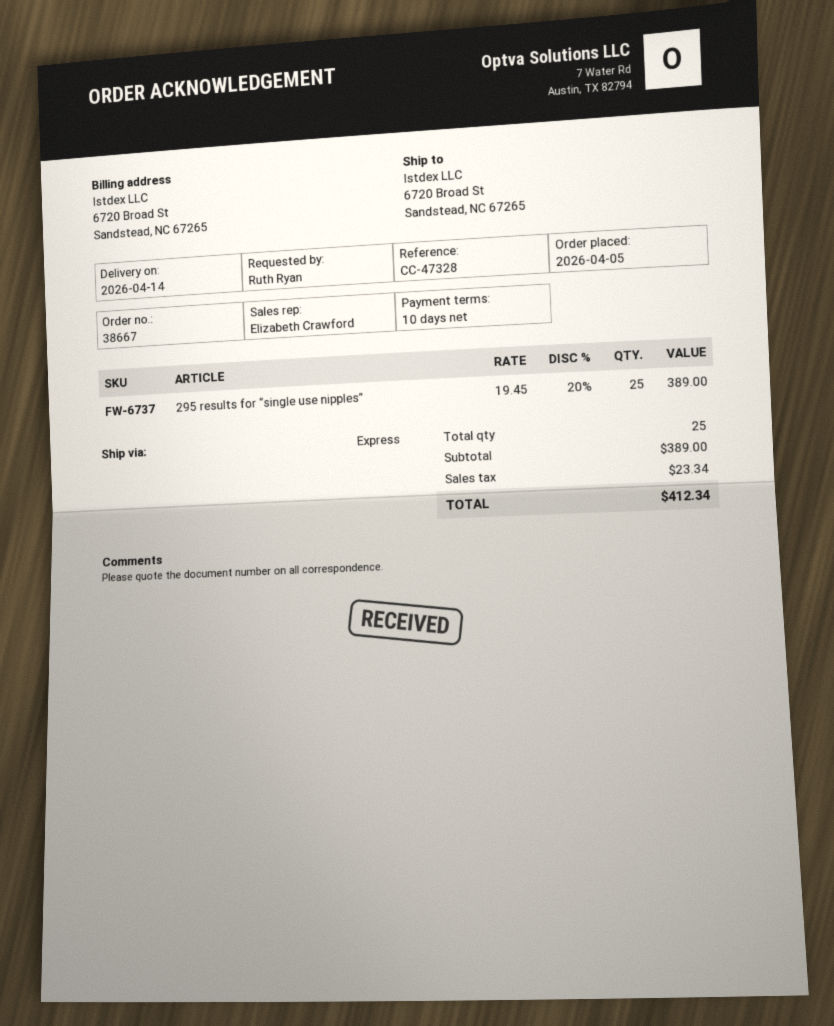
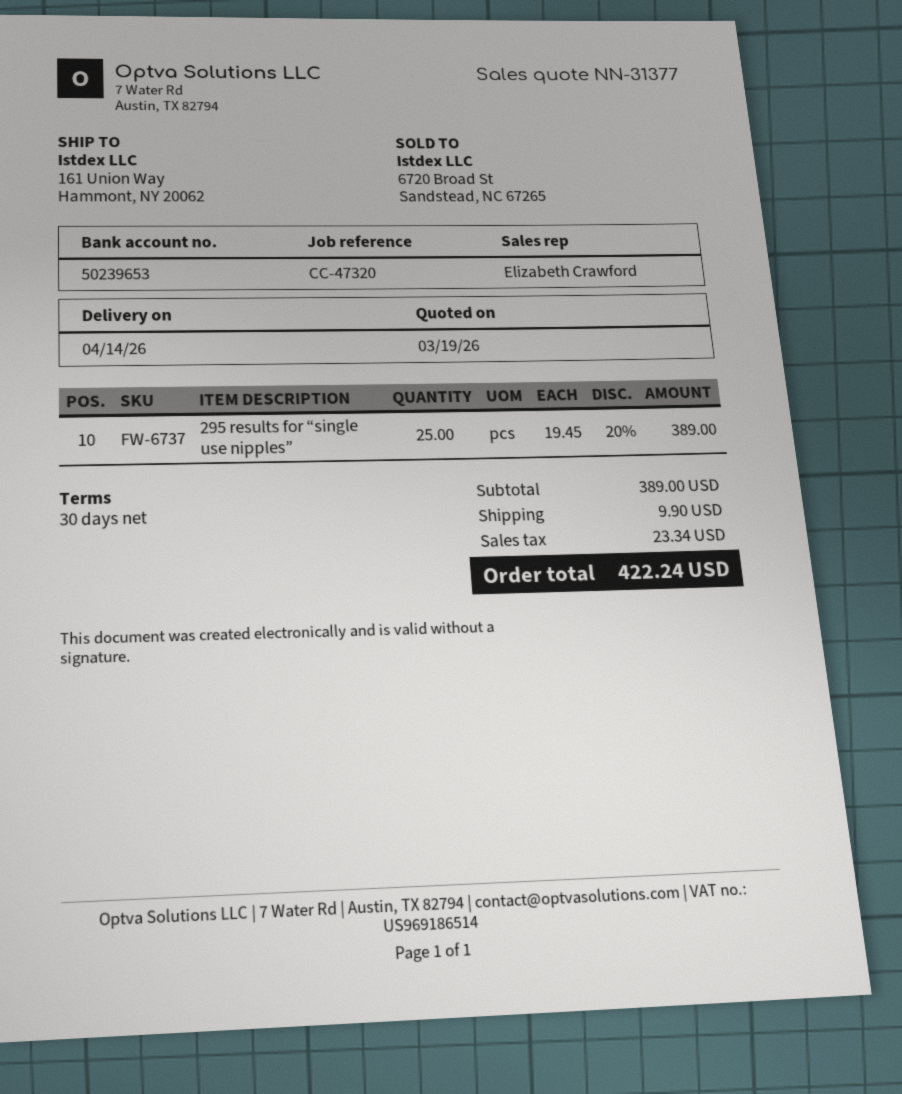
payment terms: 10 days -> 30 days
reference: CC-47328 -> CC-47320
ship to: 6720 Broad St, Sandstead, NC 67265 -> 161 Union Way, Hammont, NY 20062
shipping: none -> 9.90
total: 412.34 -> 422.24

